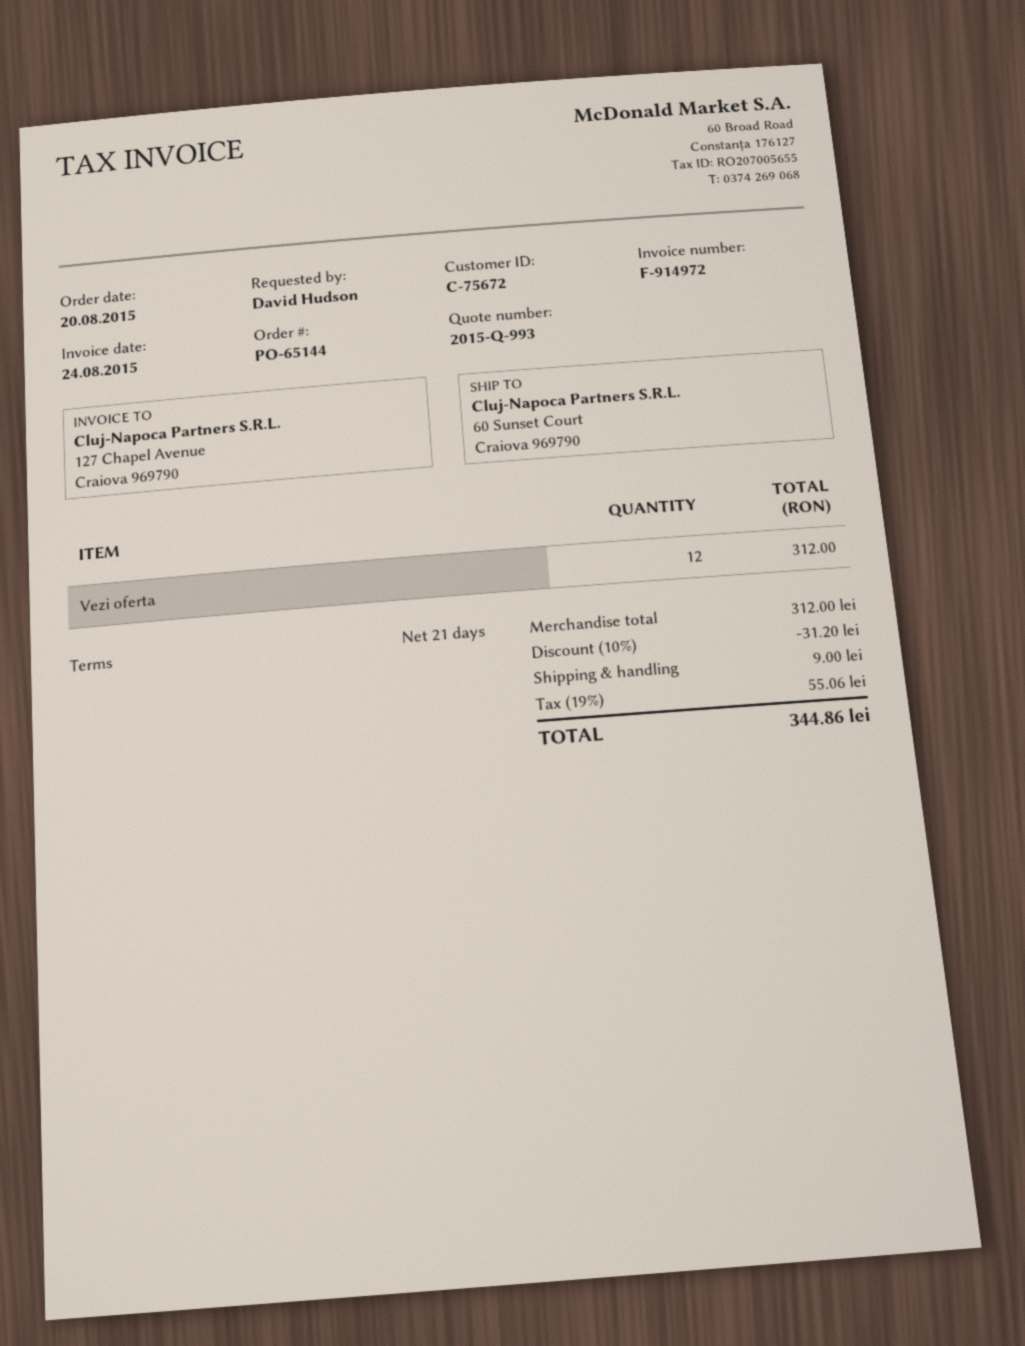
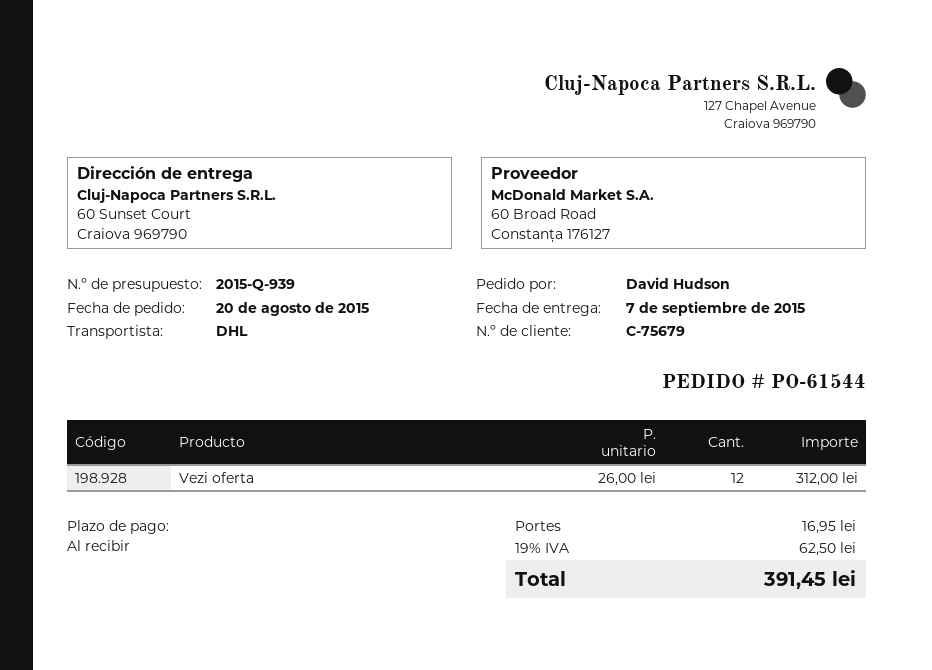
quote number: 2015-Q-993 -> 2015-Q-939
order number: PO-65144 -> PO-61544
payment terms: 21 days -> on receipt
customer number: C-75672 -> C-75679
discount: 10% = 31.20 -> none
shipping: 9.00 -> 16.95
tax: 19% = 55.06 -> 19% = 62.50
total: 344.86 -> 391.45

